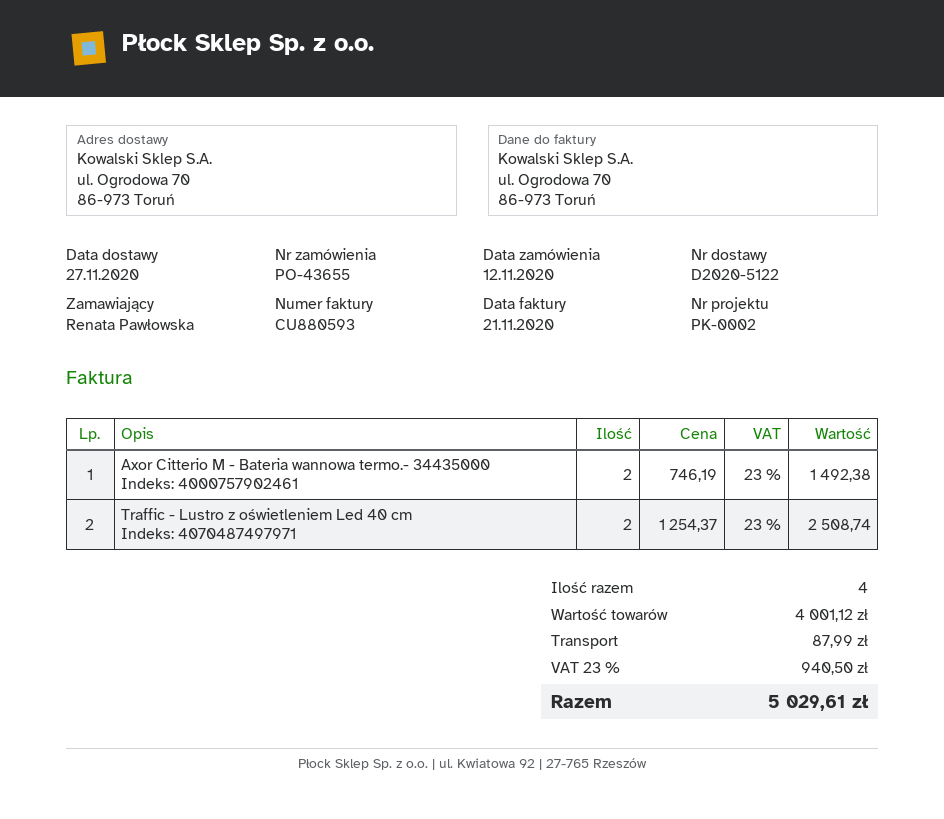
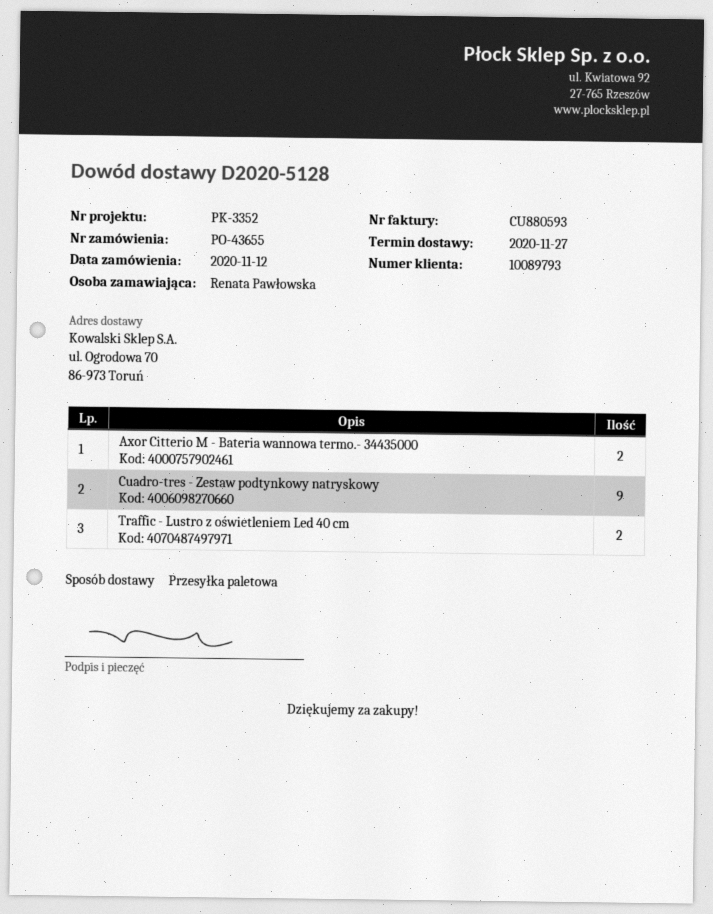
delivery note number: D2020-5122 -> D2020-5128
reference: PK-0002 -> PK-3352
Cuadro-tres - Zestaw podtynkowy natryskowy: none -> 9

